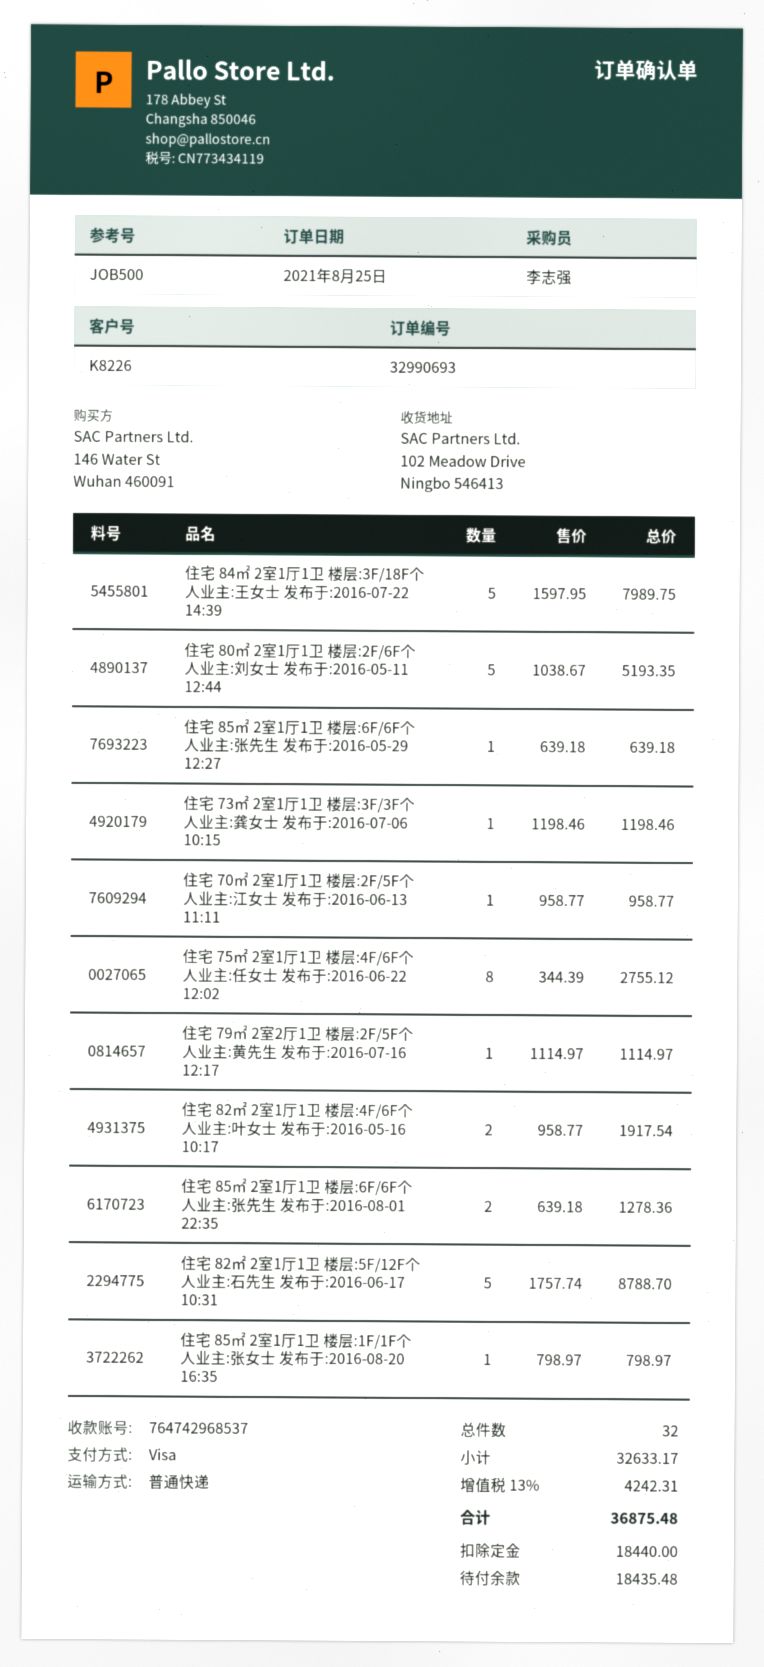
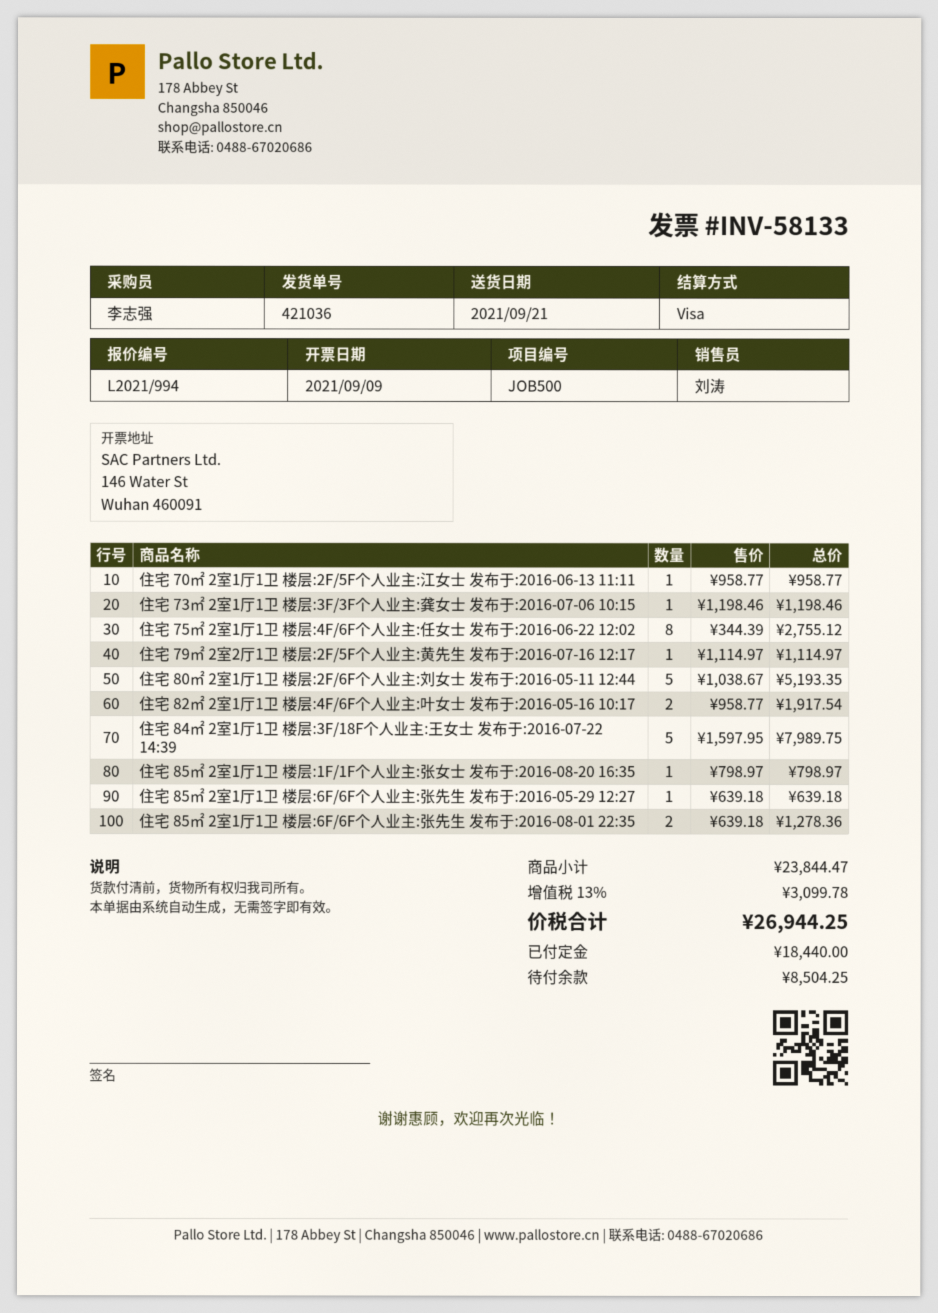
住宅 82㎡ 2室1厅1卫 楼层:5F/12F个人业主:石先生 发布于:2016-06-17 10:31: 5 x 1757.74 = 8788.70 -> none
subtotal: 32633.17 -> 23844.47
tax: 13% = 4242.31 -> 13% = 3099.78
total: 36875.48 -> 26944.25
balance: 18435.48 -> 8504.25

